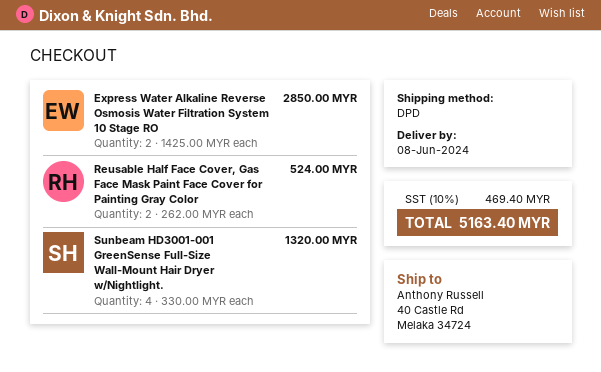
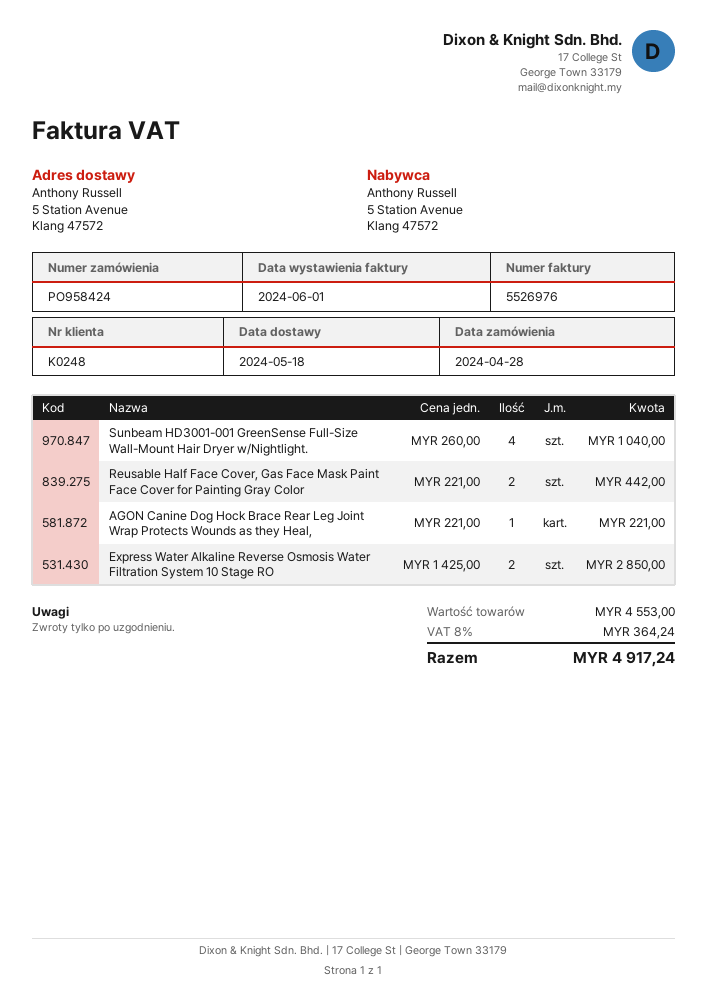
delivery date: 2024-06-08 -> 2024-05-18
ship to: 40 Castle Rd, Melaka 34724 -> 5 Station Avenue, Klang 47572
Reusable Half Face Cover, Gas Face Mask Paint Face Cover for Painting Gray Color: 2 x 262.00 = 524.00 -> 2 x 221.00 = 442.00
Sunbeam HD3001-001 GreenSense Full-Size Wall-Mount Hair Dryer w/Nightlight.: 4 x 330.00 = 1320.00 -> 4 x 260.00 = 1040.00
AGON Canine Dog Hock Brace Rear Leg Joint Wrap Protects Wounds as they Heal,: none -> 1 x 221.00 = 221.00
tax: 10% = 469.40 -> 8% = 364.24
total: 5163.40 -> 4917.24

